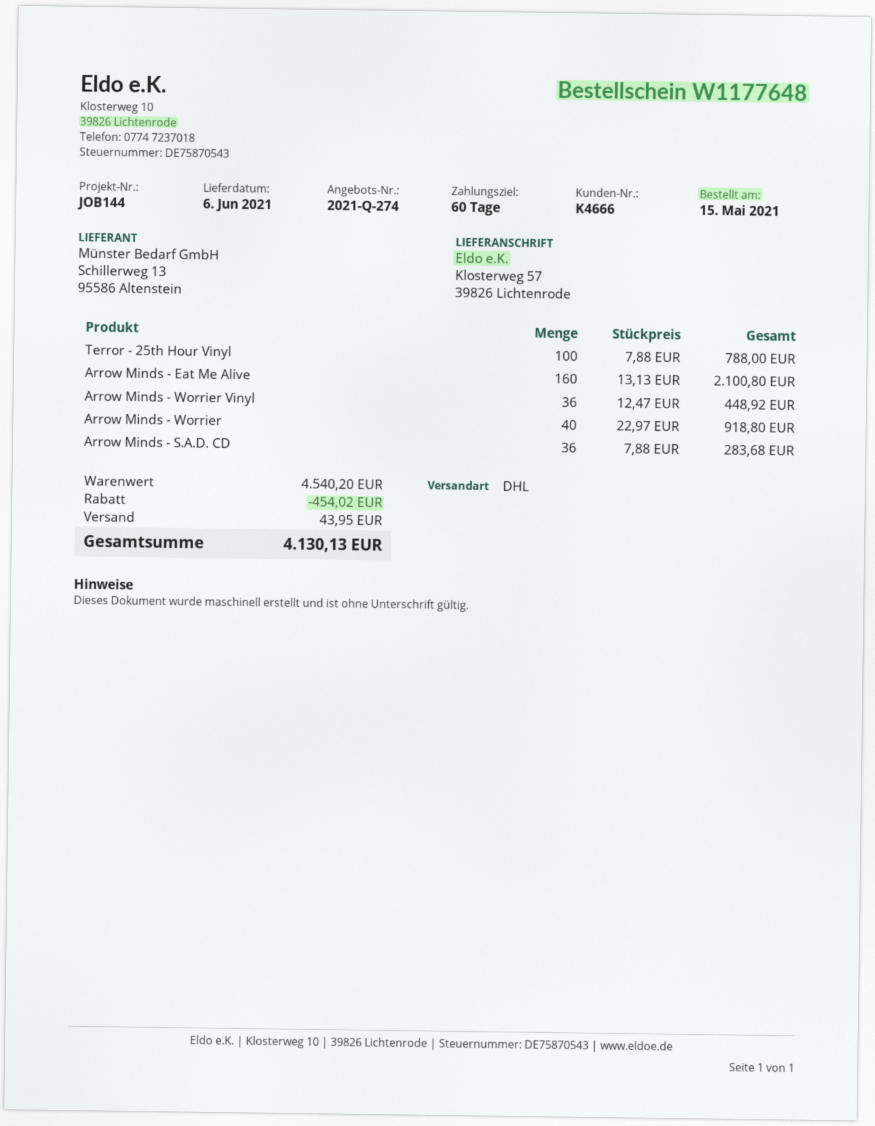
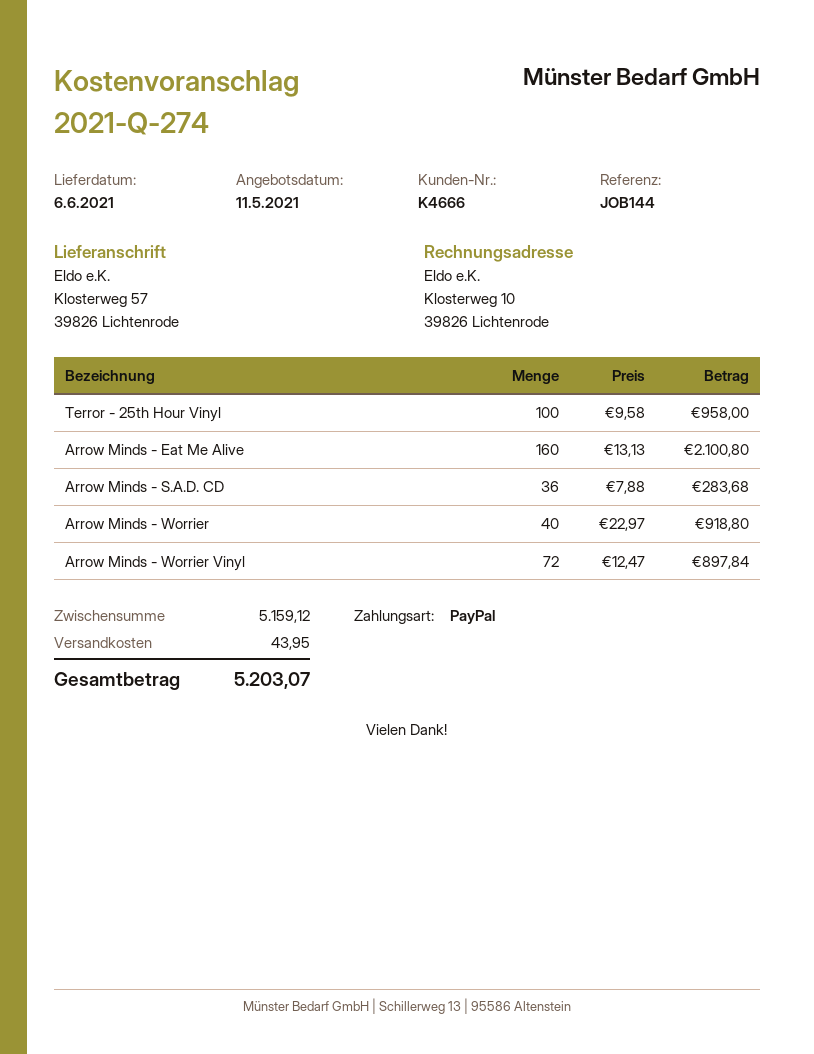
Terror - 25th Hour Vinyl: 100 x 7.88 = 788.00 -> 100 x 9.58 = 958.00
Arrow Minds - Worrier Vinyl: 36 x 12.47 = 448.92 -> 72 x 12.47 = 897.84
subtotal: 4540.20 -> 5159.12
discount: 454.02 -> none
total: 4130.13 -> 5203.07

